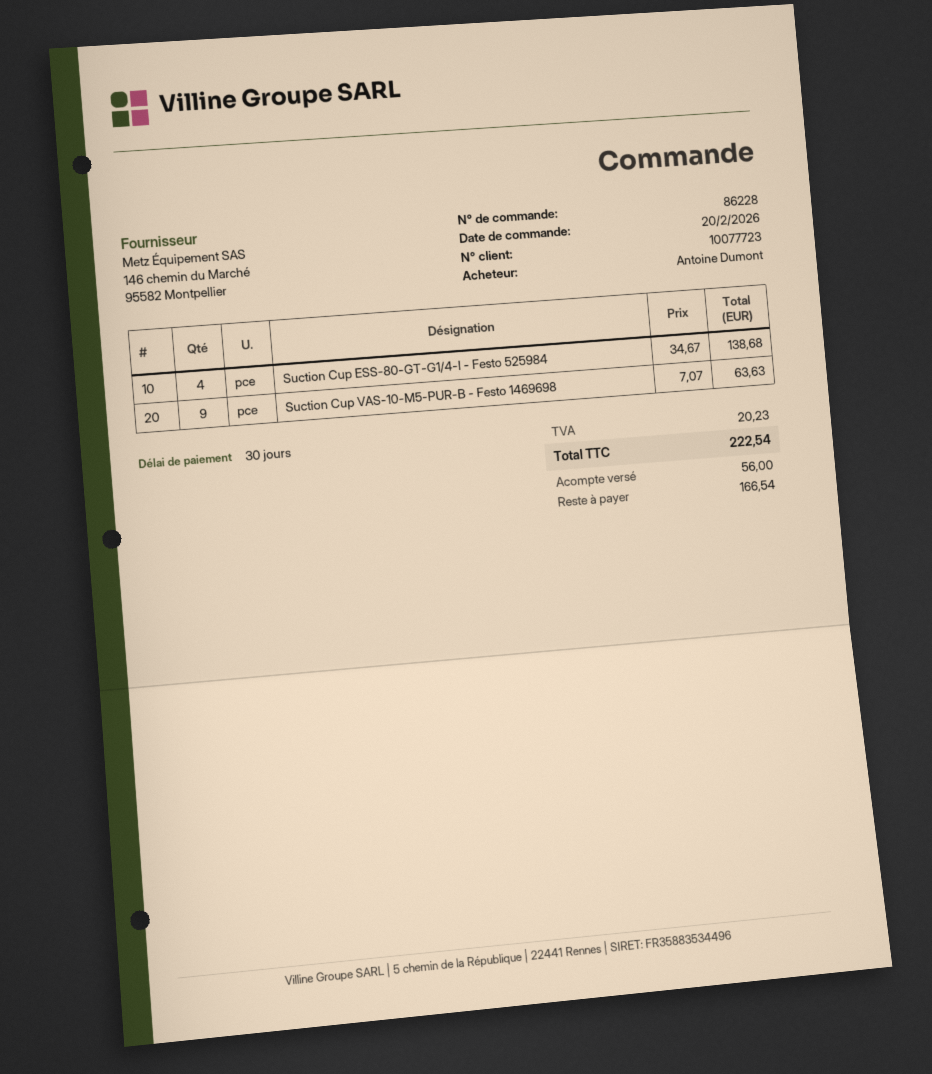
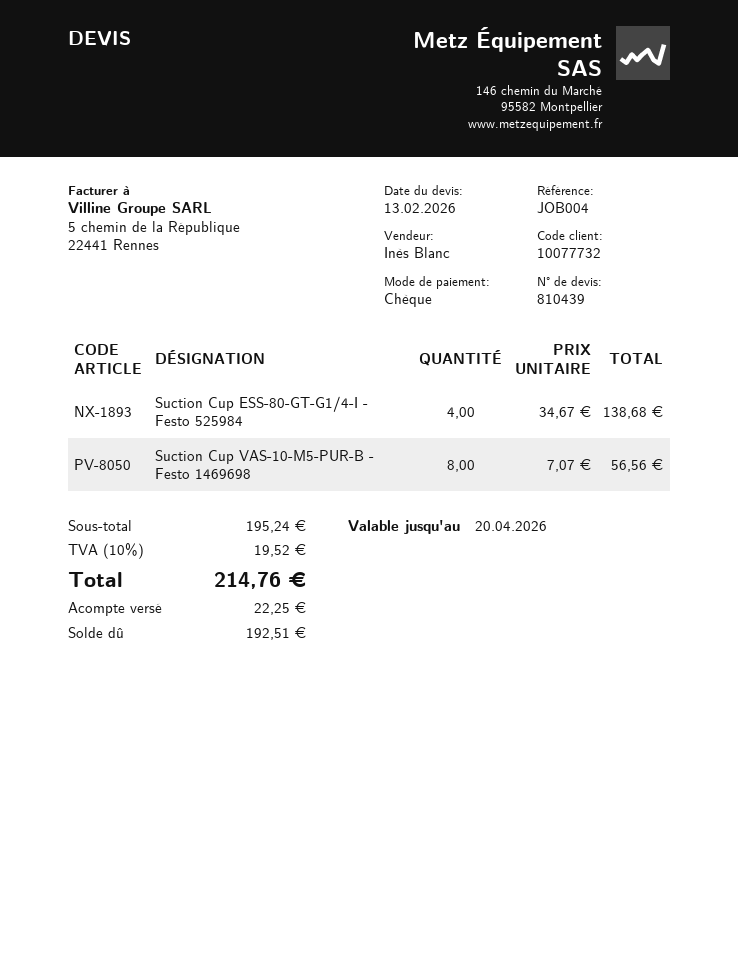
customer number: 10077723 -> 10077732
Suction Cup VAS-10-M5-PUR-B - Festo 1469698: 9 x 7.07 = 63.63 -> 8 x 7.07 = 56.56
tax: 20.23 -> 19.52
total: 222.54 -> 214.76
deposit: 56.00 -> 22.25
balance: 166.54 -> 192.51

